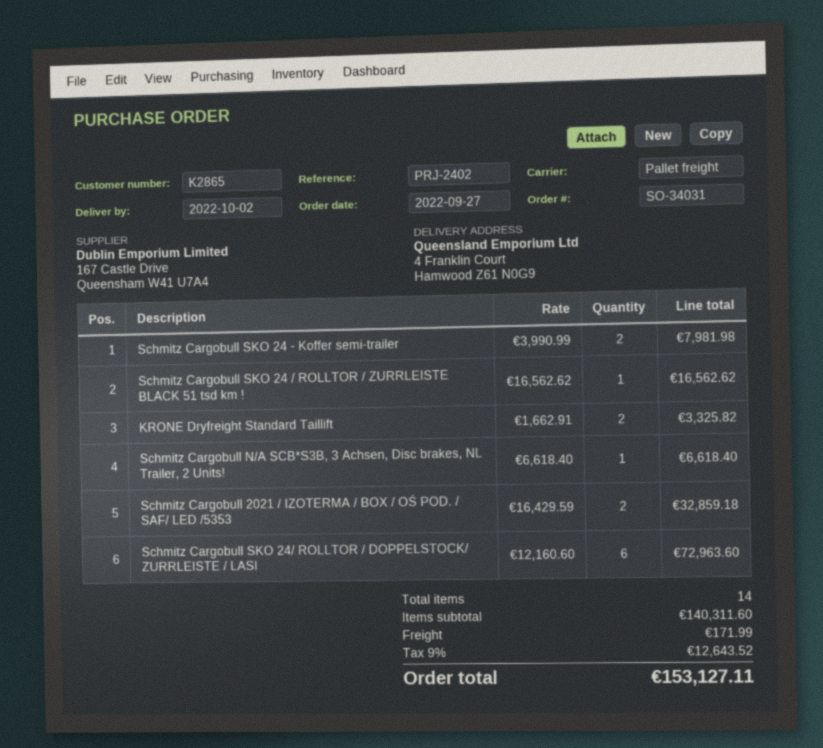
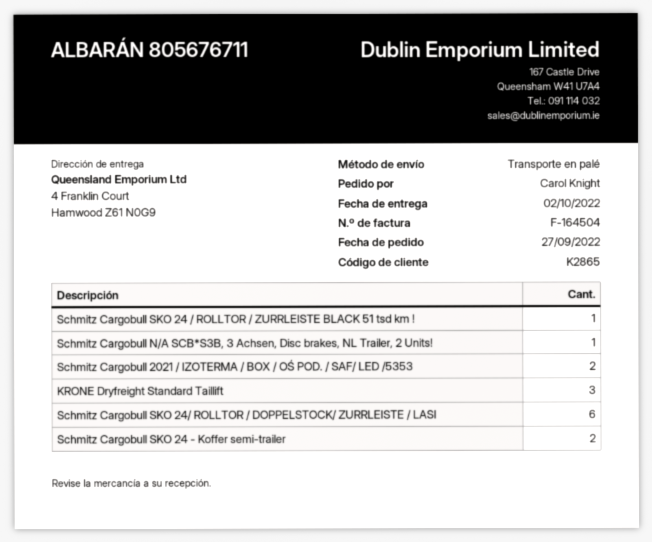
KRONE Dryfreight Standard Taillift: 2 -> 3

